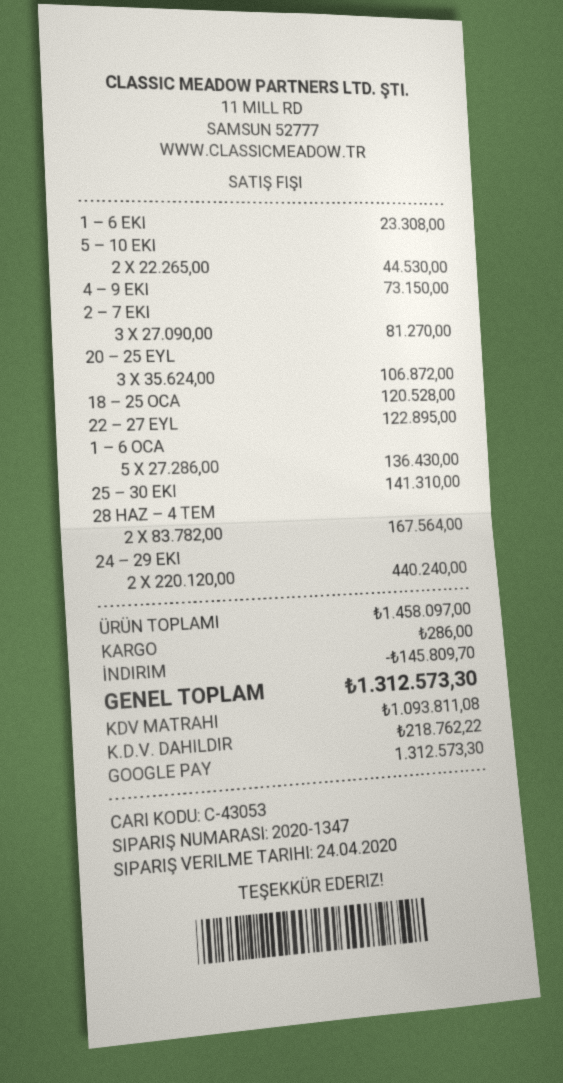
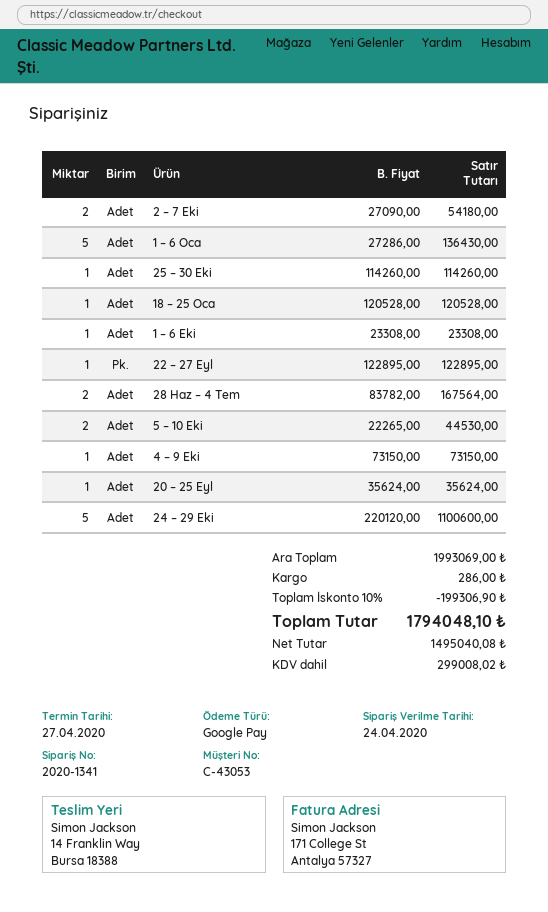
order number: 2020-1347 -> 2020-1341
2 – 7 EKI: 3 x 27090.00 = 81270.00 -> 2 x 27090.00 = 54180.00
20 – 25 EYL: 3 x 35624.00 = 106872.00 -> 1 x 35624.00 = 35624.00
25 – 30 EKI: 1 x 141310.00 = 141310.00 -> 1 x 114260.00 = 114260.00
24 – 29 EKI: 2 x 220120.00 = 440240.00 -> 5 x 220120.00 = 1100600.00
subtotal: 1458097.00 -> 1993069.00
discount: 145809.70 -> 199306.90
net: 1093811.08 -> 1495040.08
tax: 218762.22 -> 299008.02
total: 1312573.30 -> 1794048.10

